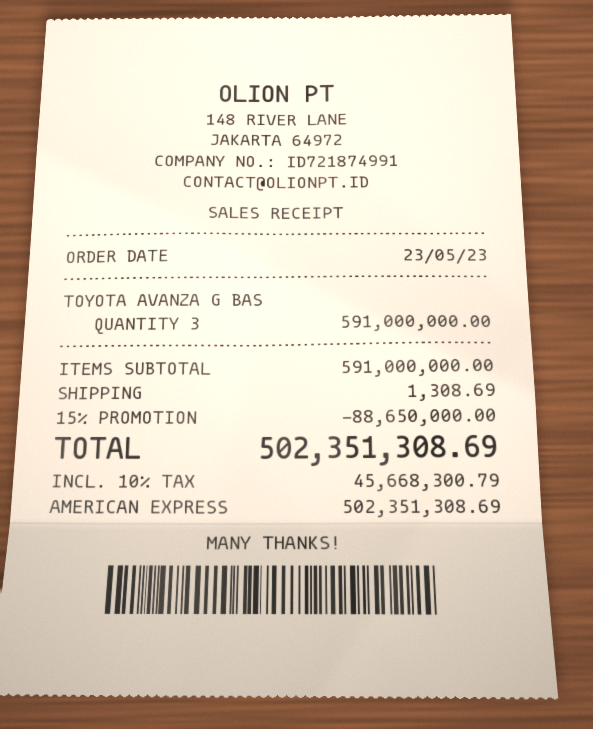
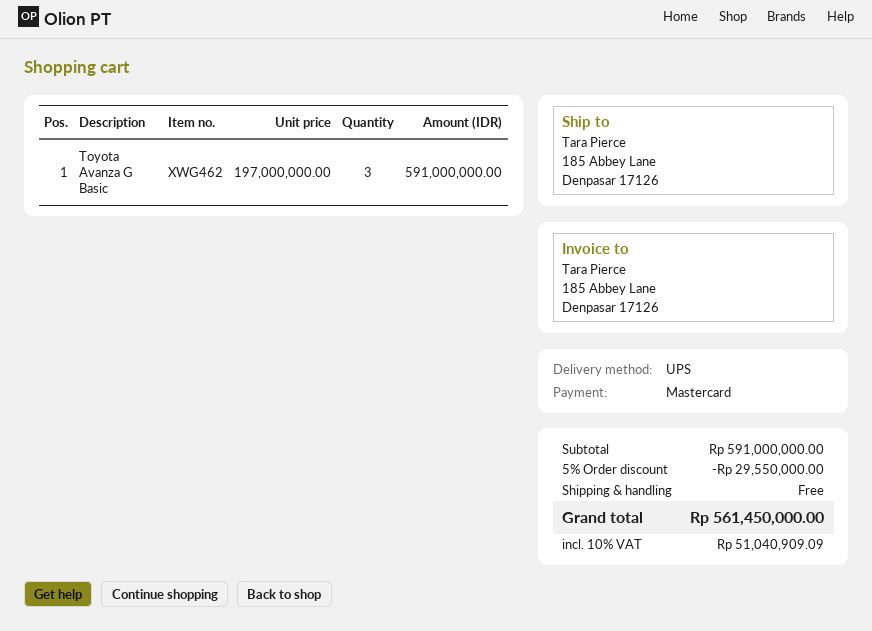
payment method: American Express -> Mastercard
discount: 15% = 88650000.00 -> 5% = 29550000.00
shipping: 1308.69 -> 0.00
tax: 10% = 45668300.79 -> 10% = 51040909.09
total: 502351308.69 -> 561450000.00

